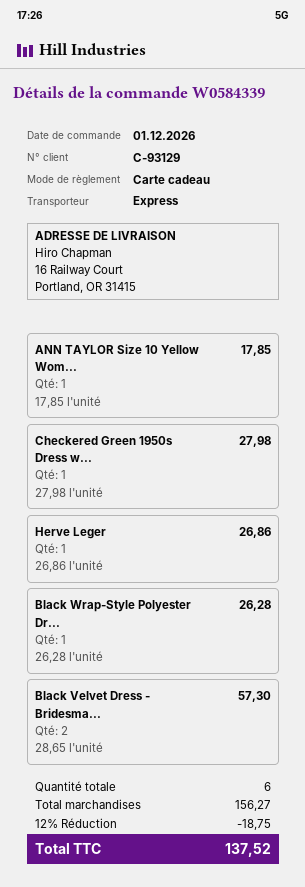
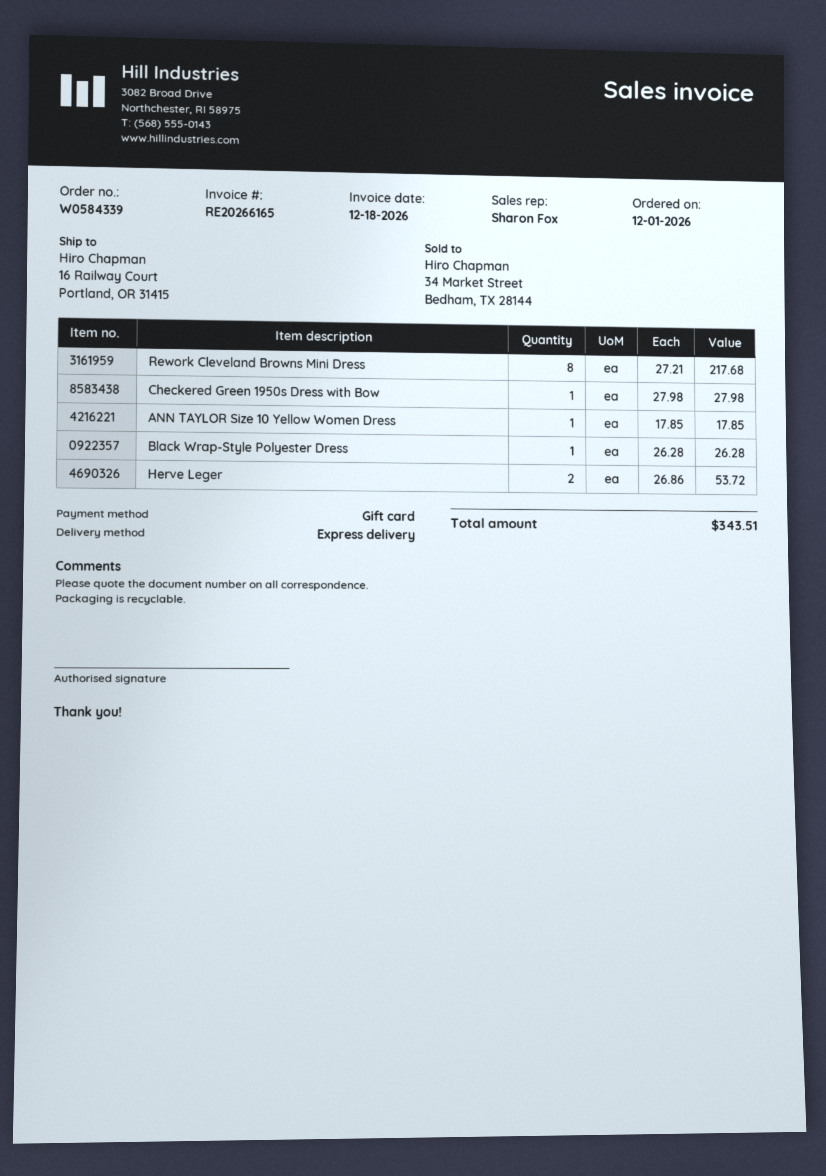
Herve Leger: 1 x 26.86 = 26.86 -> 2 x 26.86 = 53.72
Black Velvet Dress - Bridesma...: 2 x 28.65 = 57.30 -> none
Rework Cleveland Browns Mini Dress: none -> 8 x 27.21 = 217.68
discount: 12% = 18.75 -> none
total: 137.52 -> 343.51

